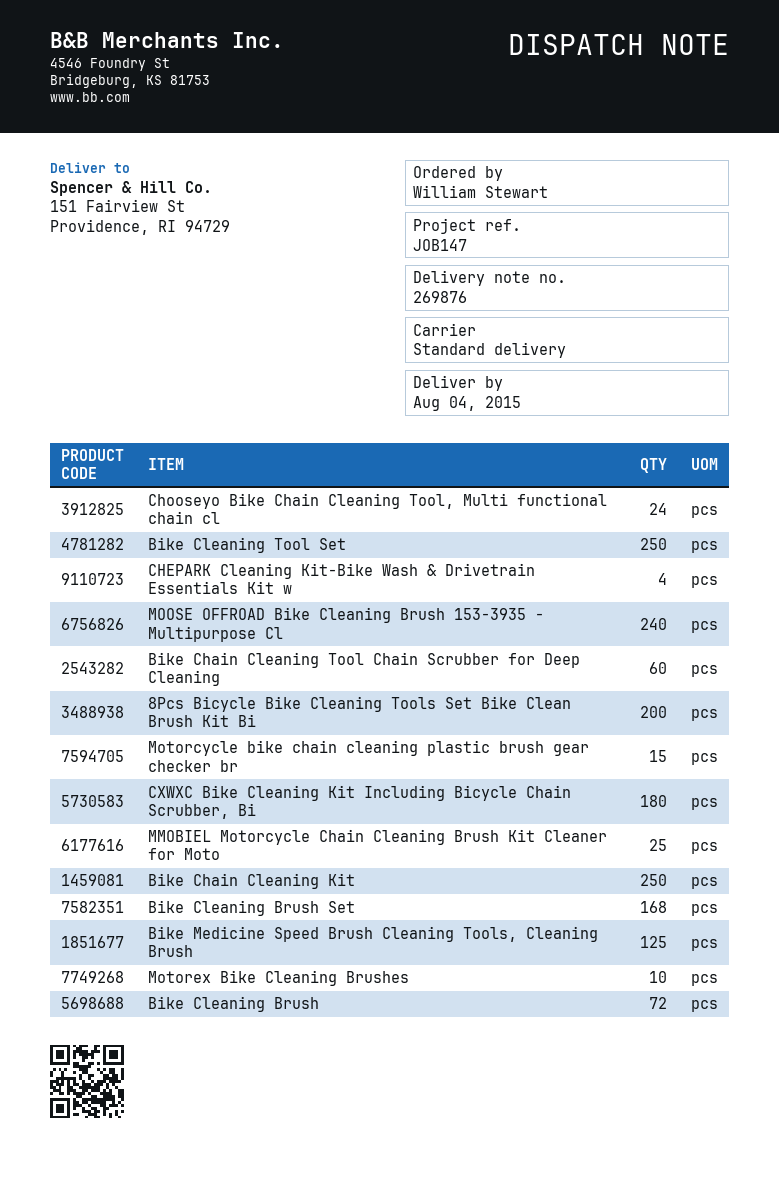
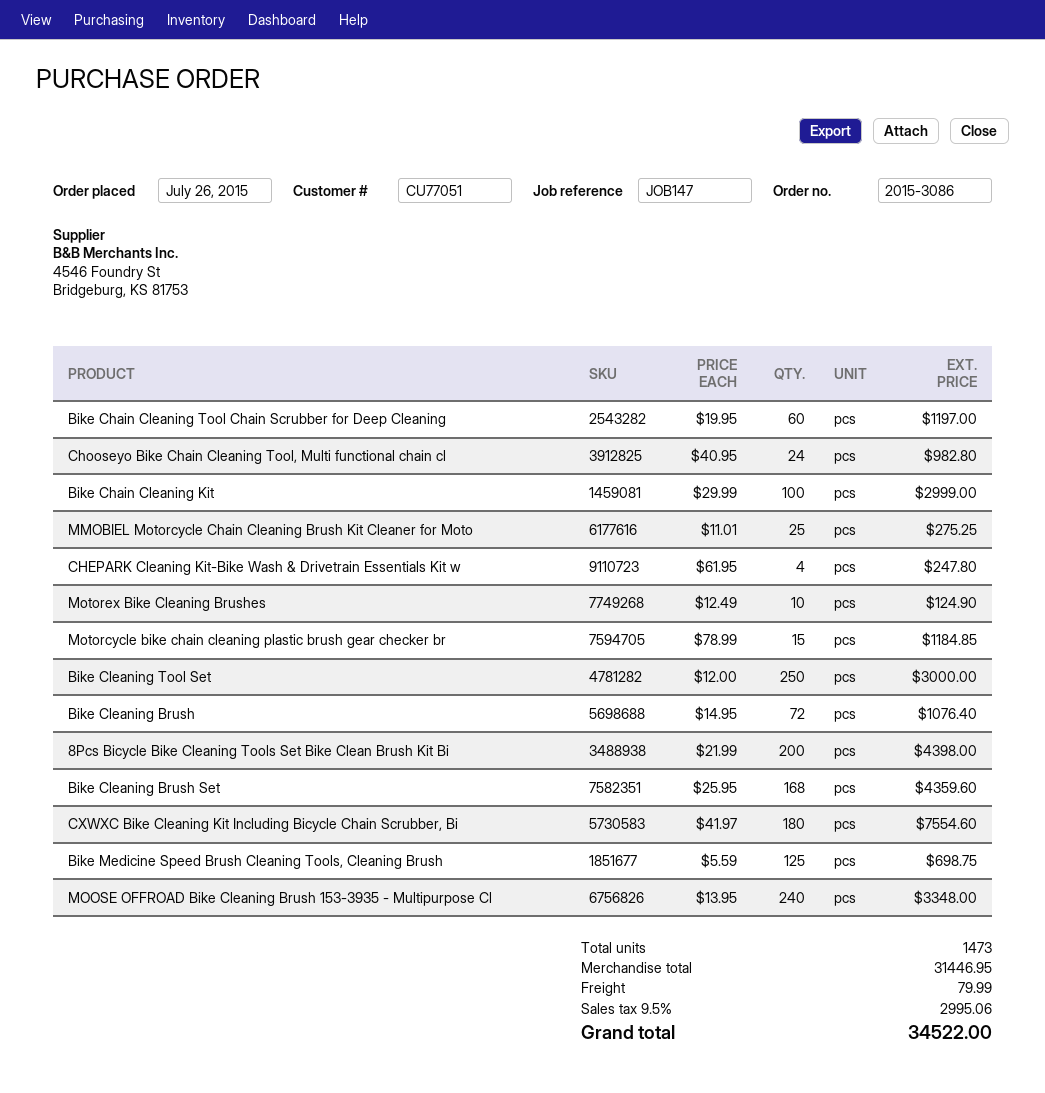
Bike Chain Cleaning Kit: 250 -> 100

